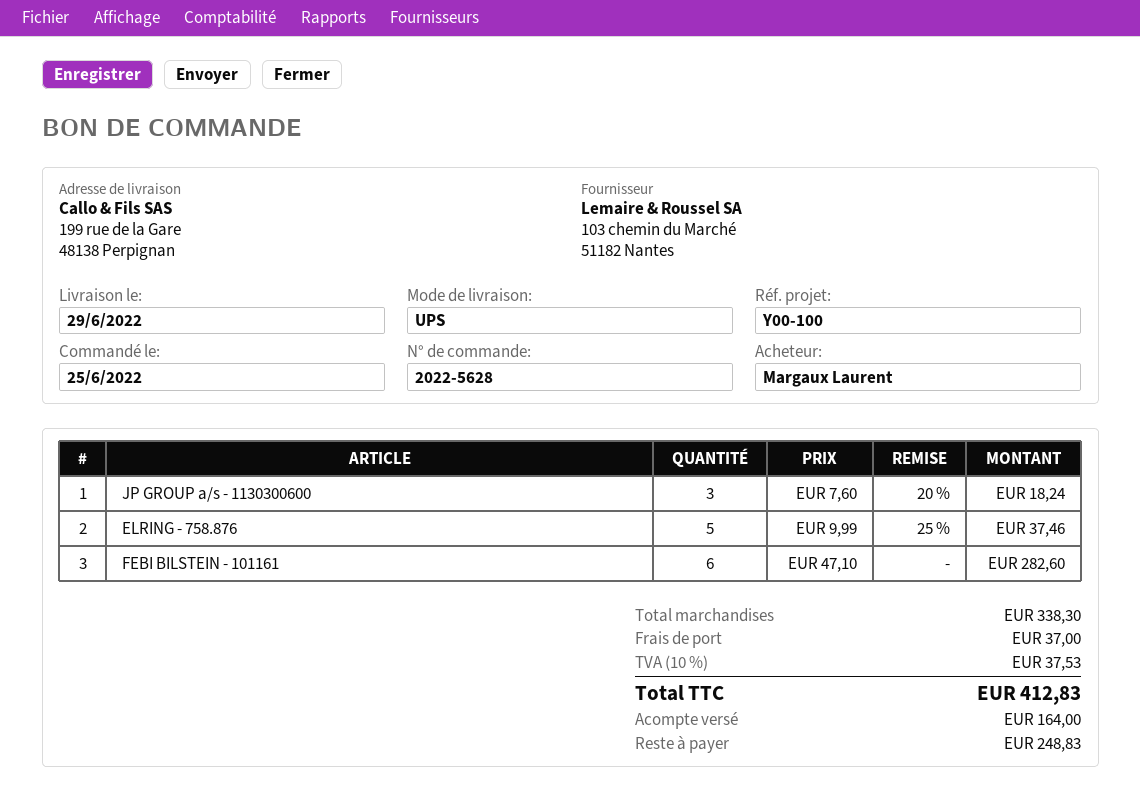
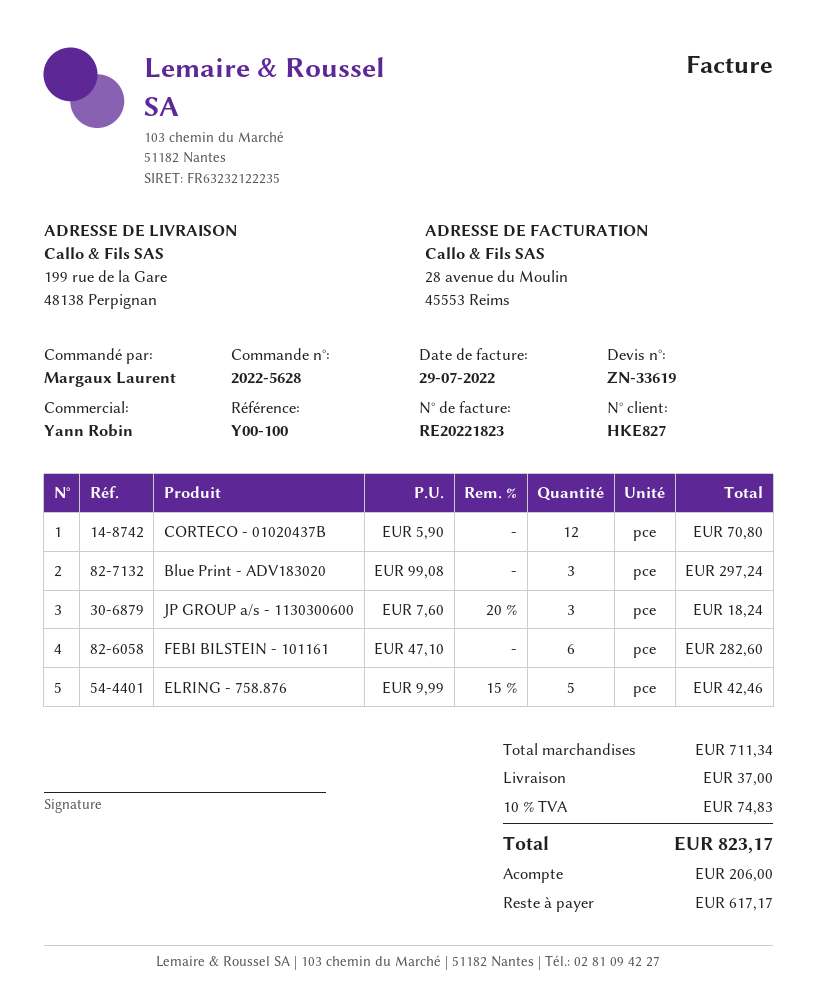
ELRING - 758.876: 5 x 9.99 - 25% = 37.46 -> 5 x 9.99 - 15% = 42.46
CORTECO - 01020437B: none -> 12 x 5.90 = 70.80
Blue Print - ADV183020: none -> 3 x 99.08 = 297.24
subtotal: 338.30 -> 711.34
tax: 10% = 37.53 -> 10% = 74.83
total: 412.83 -> 823.17
deposit: 164.00 -> 206.00
balance: 248.83 -> 617.17

